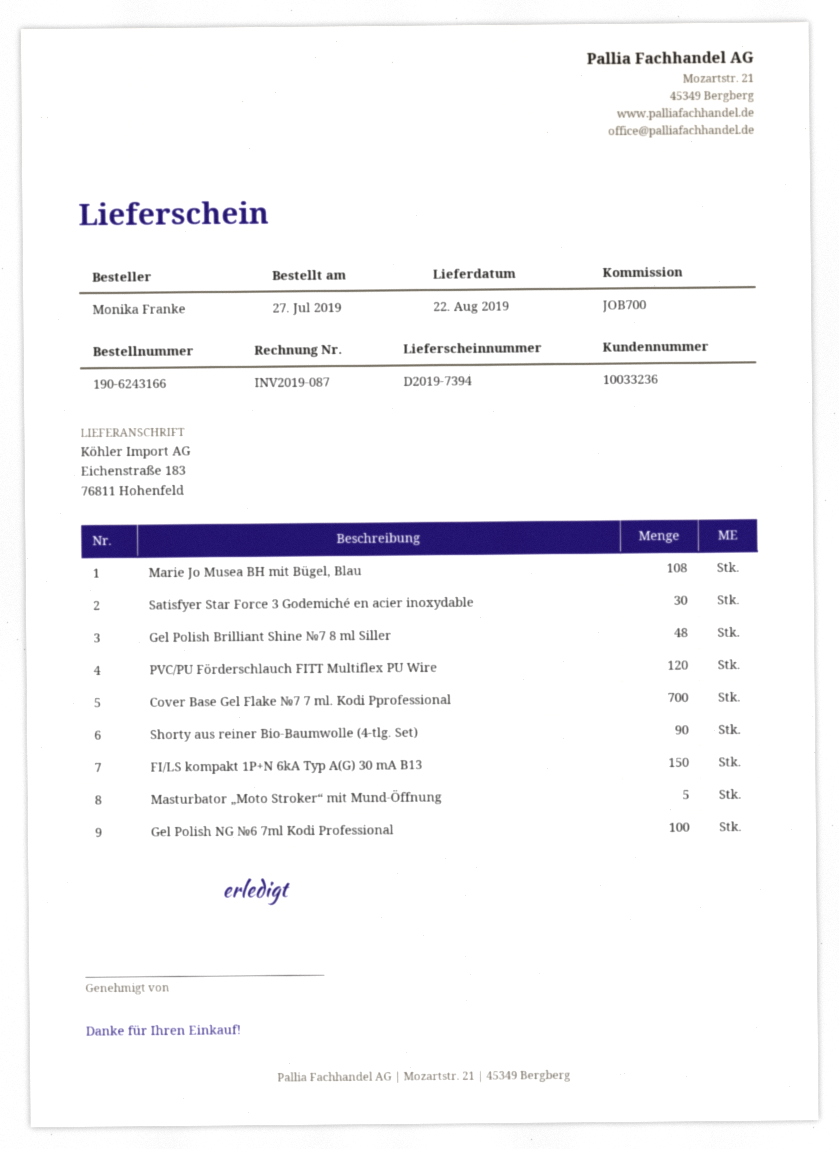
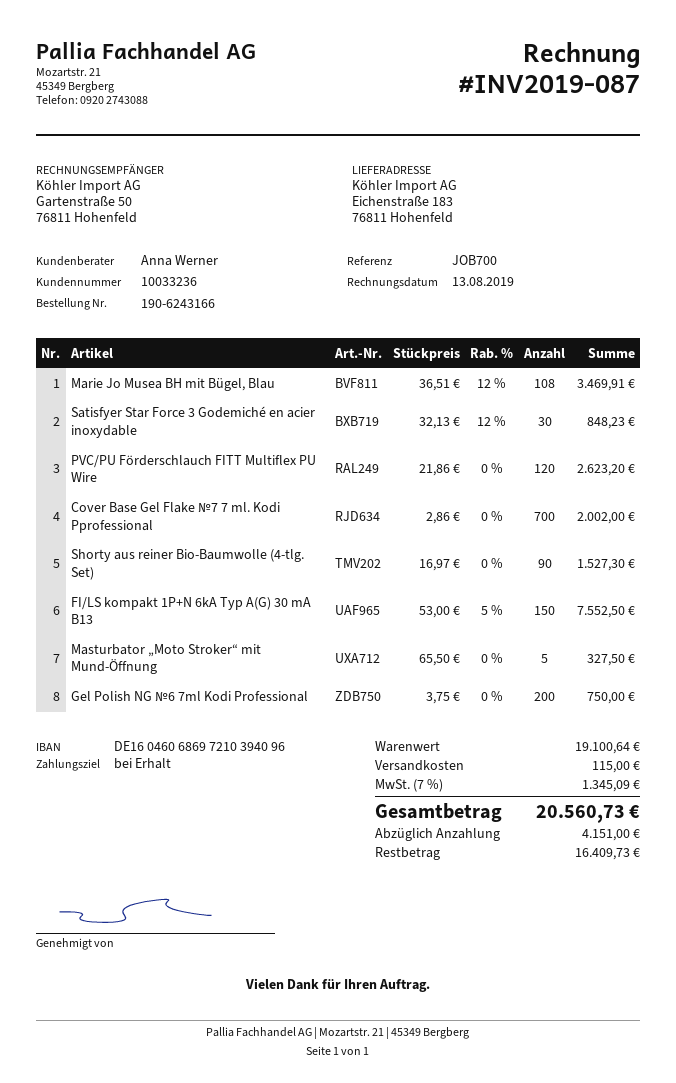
Gel Polish Brilliant Shine №7 8 ml Siller: 48 -> none
Gel Polish NG №6 7ml Kodi Professional: 100 -> 200

